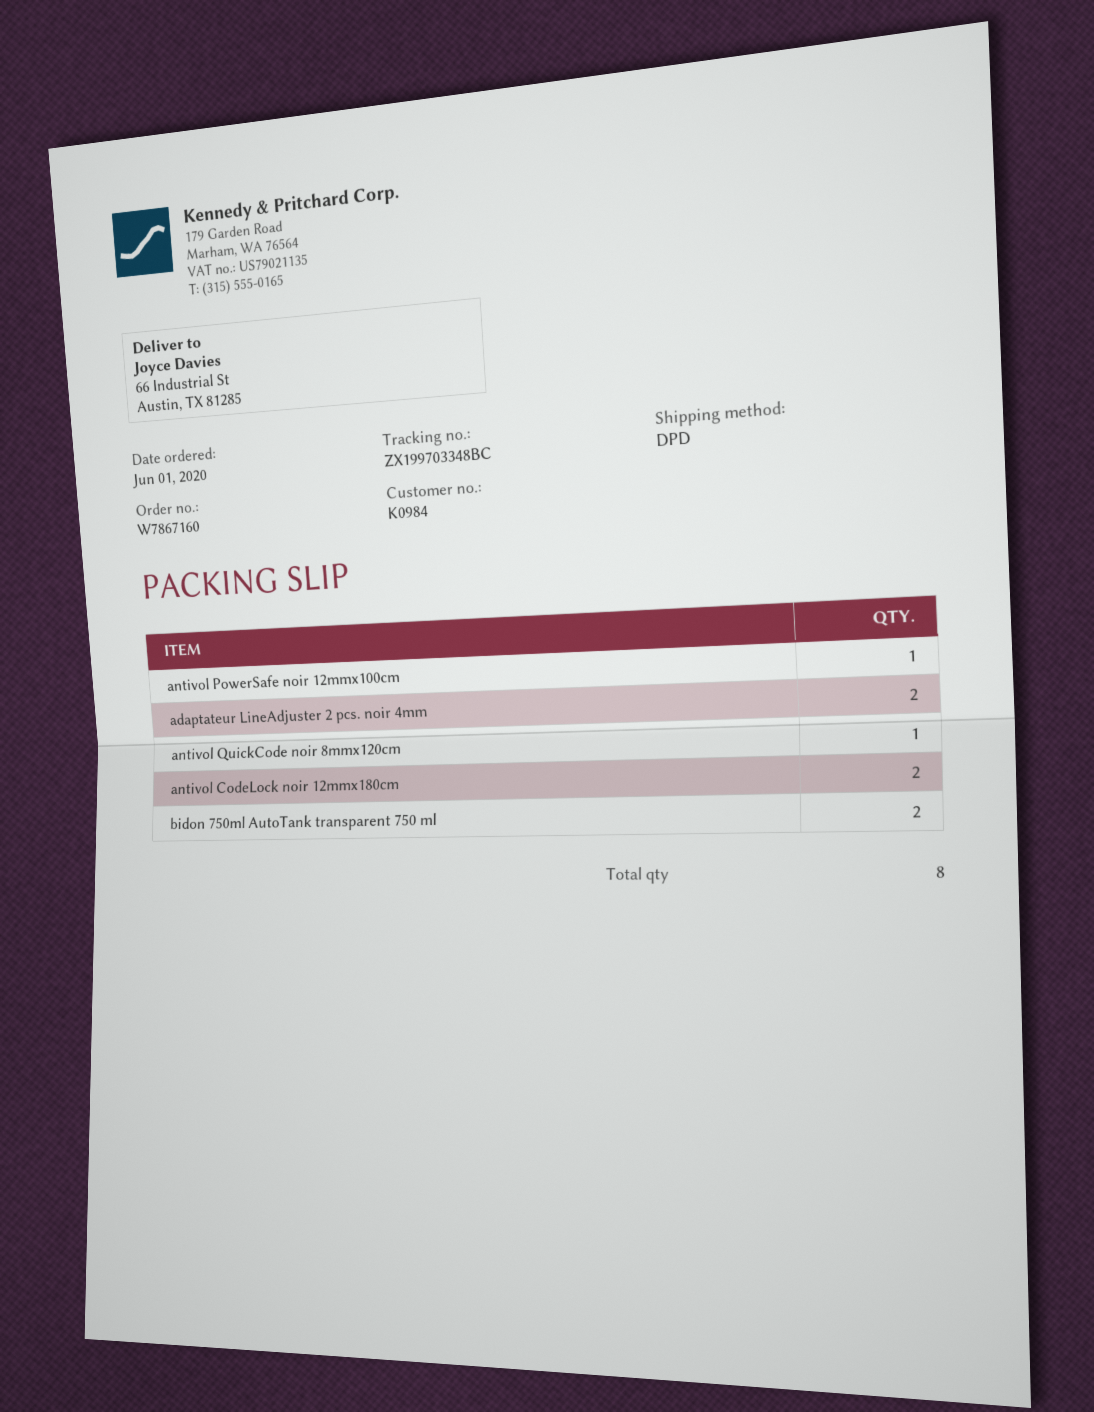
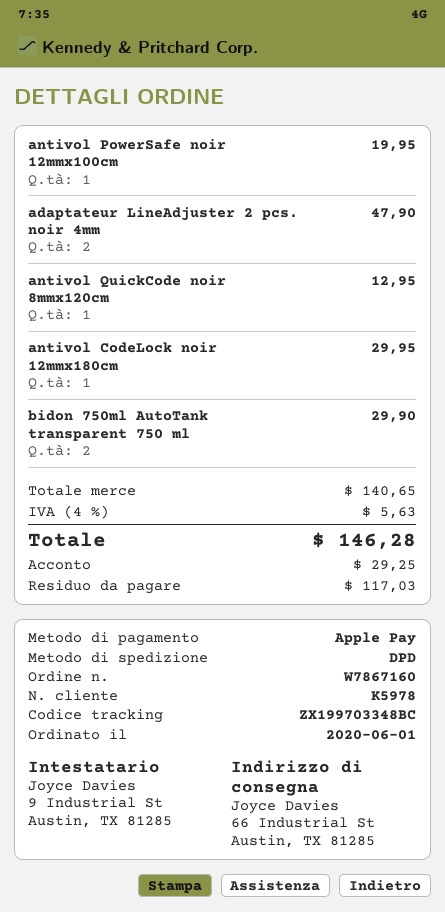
customer number: K0984 -> K5978
antivol CodeLock noir 12mmx180cm: 2 -> 1

